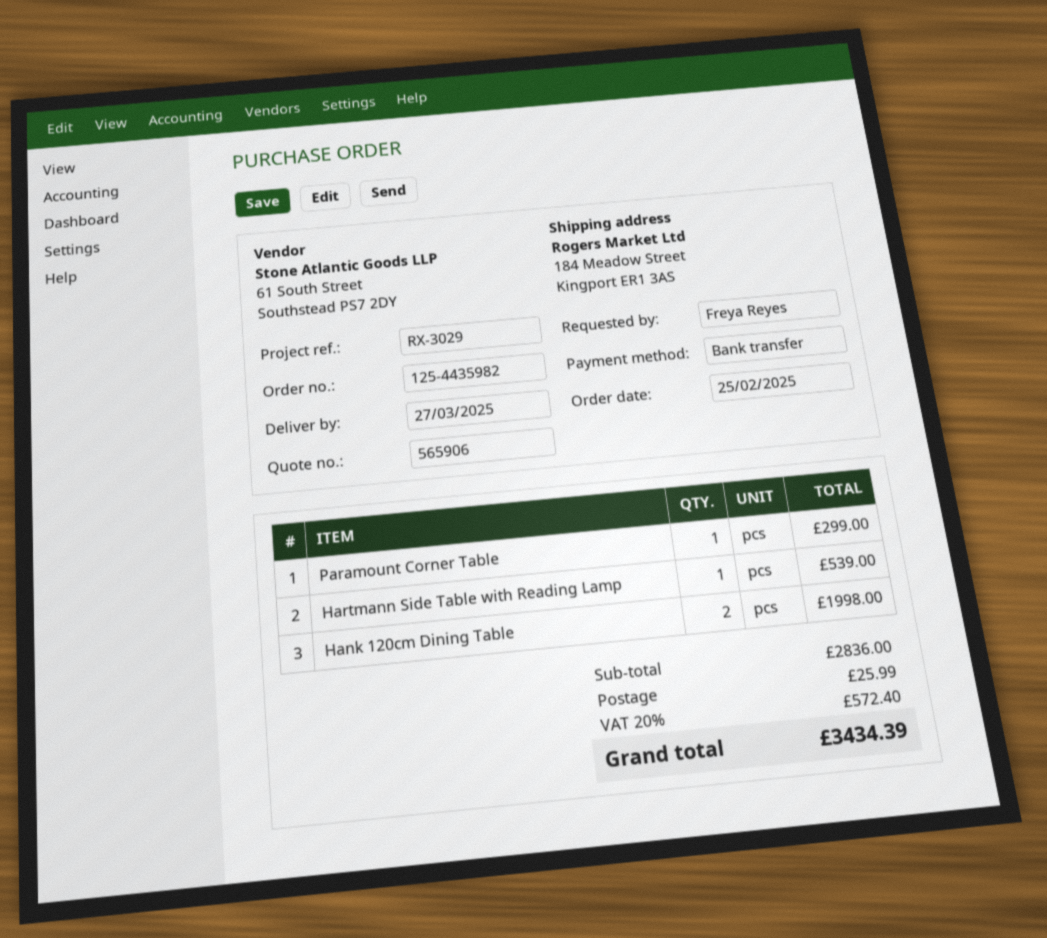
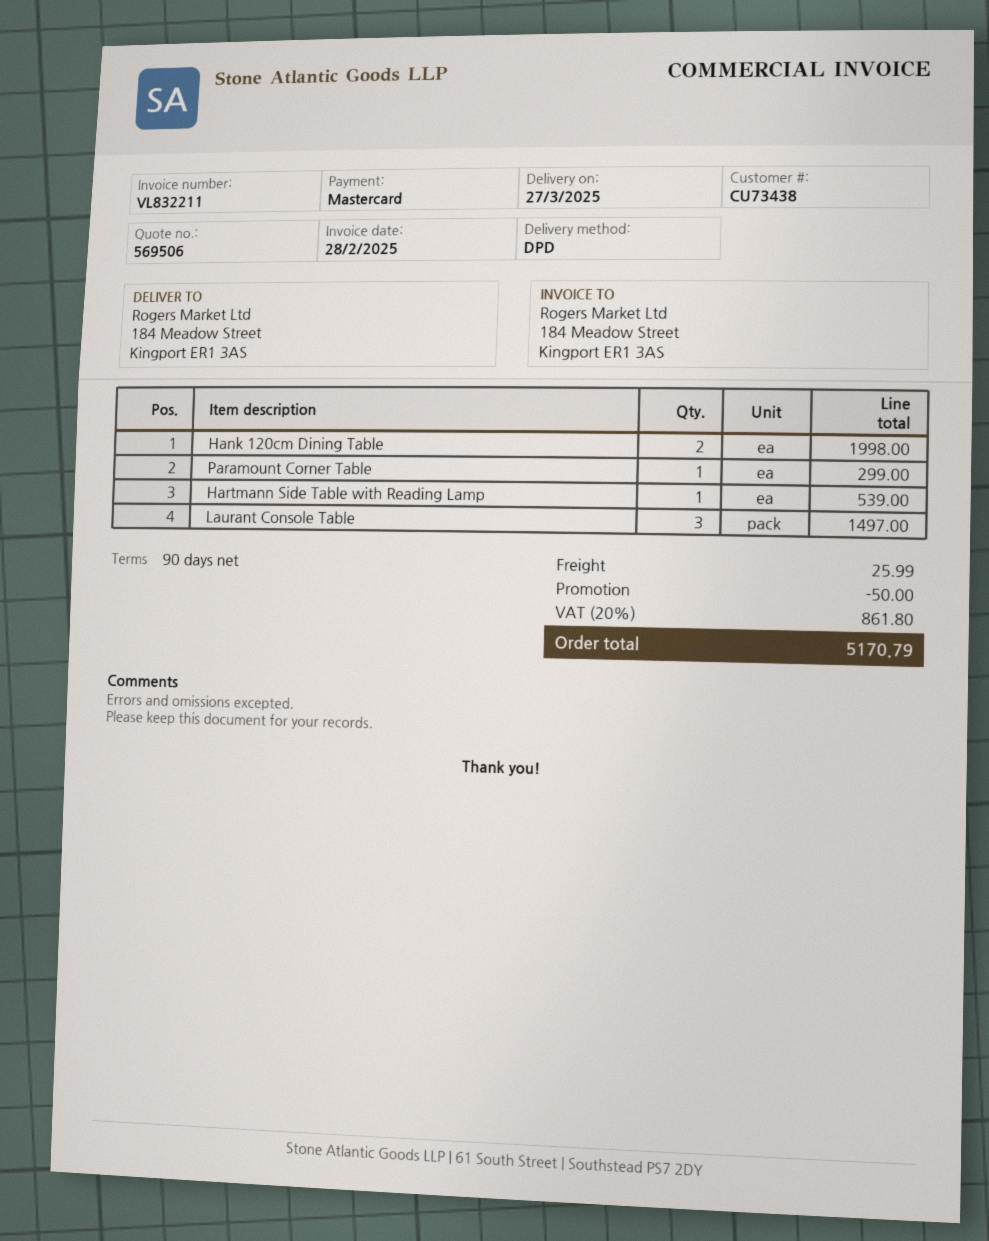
quote number: 565906 -> 569506
payment method: bank transfer -> Mastercard
Laurant Console Table: none -> 3 for 1497.00
discount: none -> 50.00
tax: 20% = 572.40 -> 20% = 861.80
total: 3434.39 -> 5170.79

